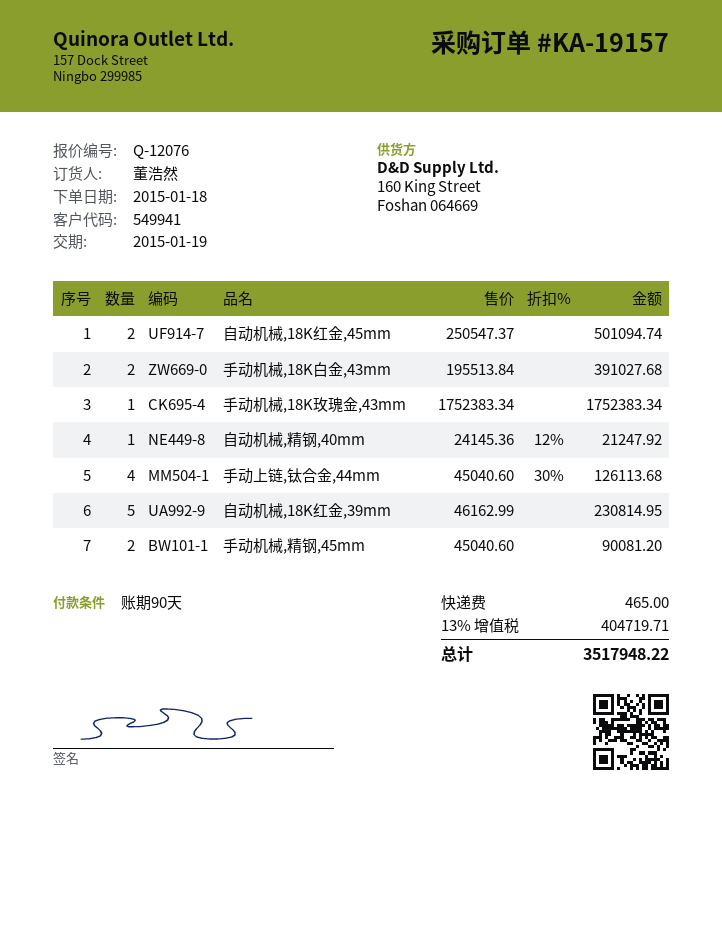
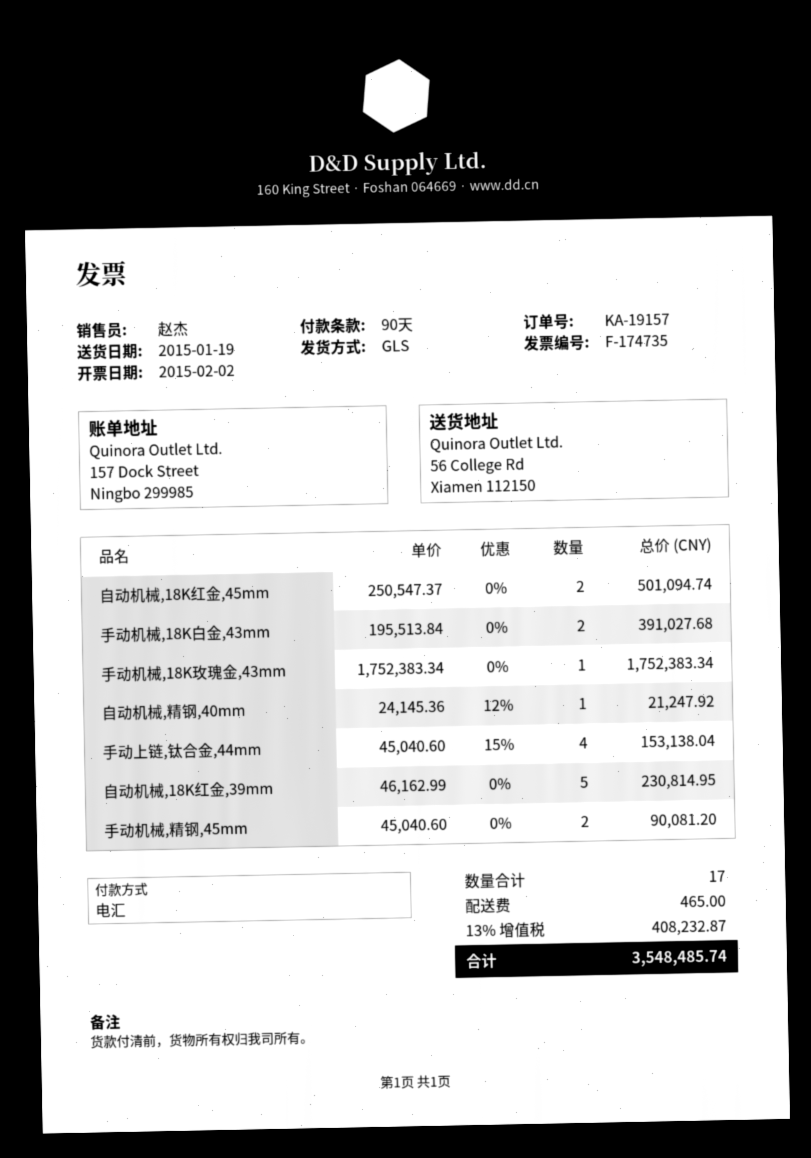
手动上链,钛合金,44mm: 4 x 45040.60 - 30% = 126113.68 -> 4 x 45040.60 - 15% = 153138.04
tax: 13% = 404719.71 -> 13% = 408232.87
total: 3517948.22 -> 3548485.74

